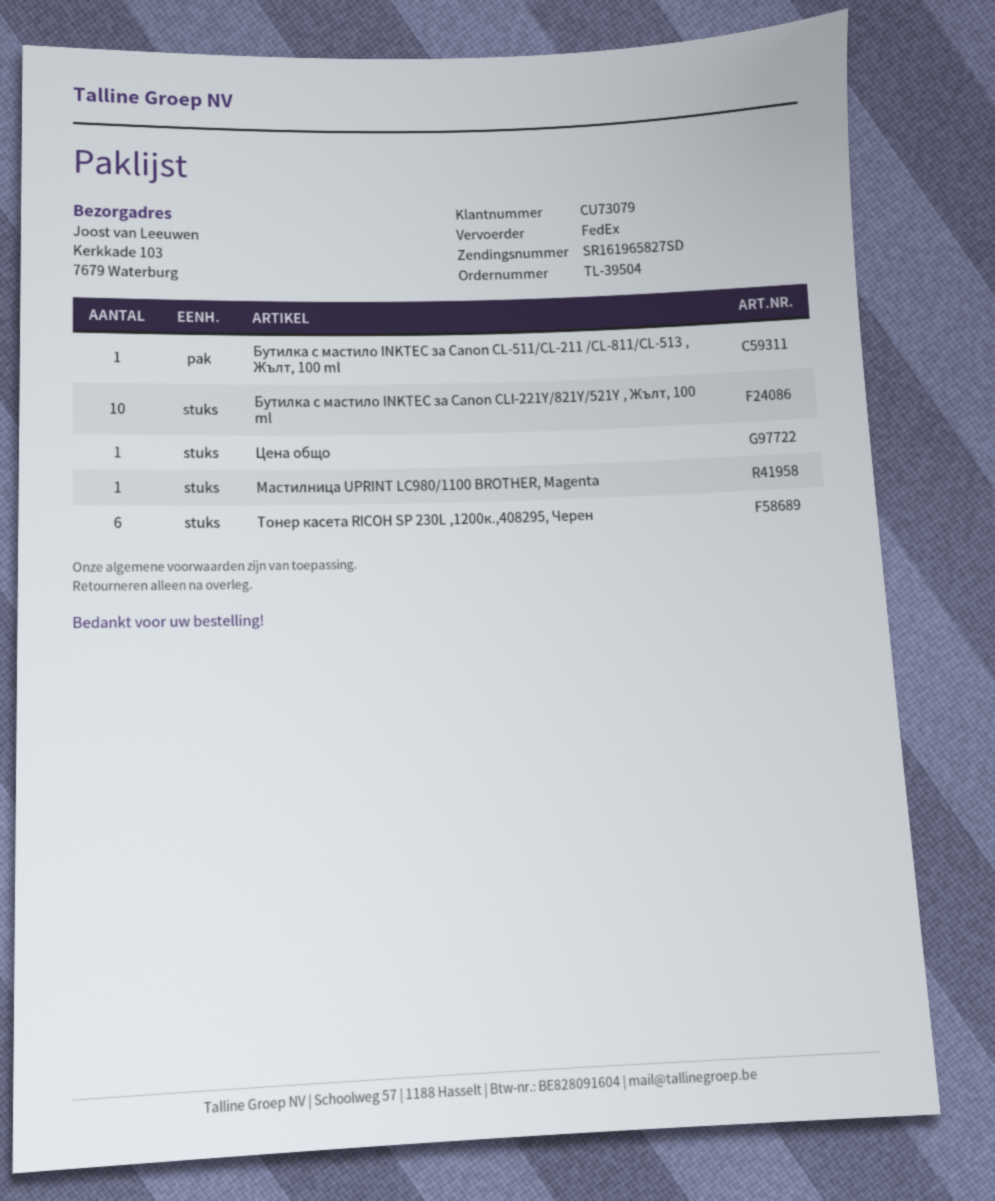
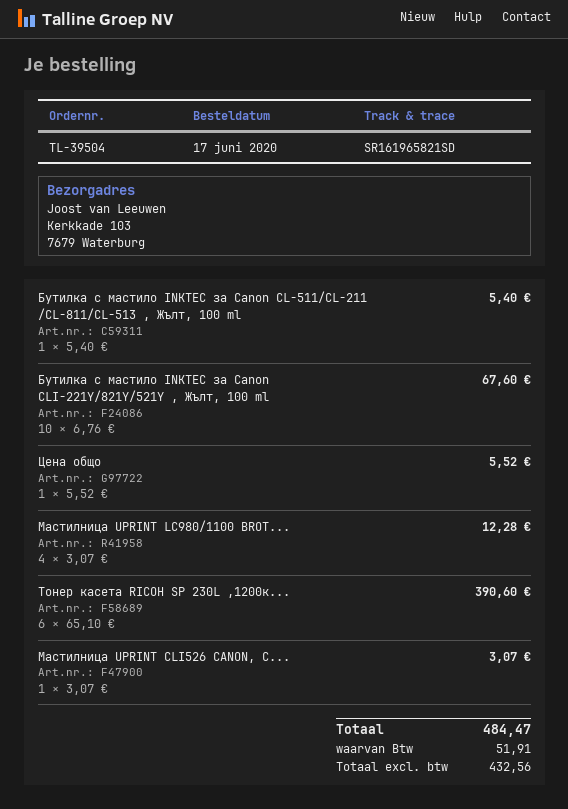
tracking number: SR161965827SD -> SR161965821SD
Мастилница UPRINT LC980/1100 BROTHER, Magenta: 1 -> 4
Мастилница UPRINT CLI526 CANON, С...: none -> 1

